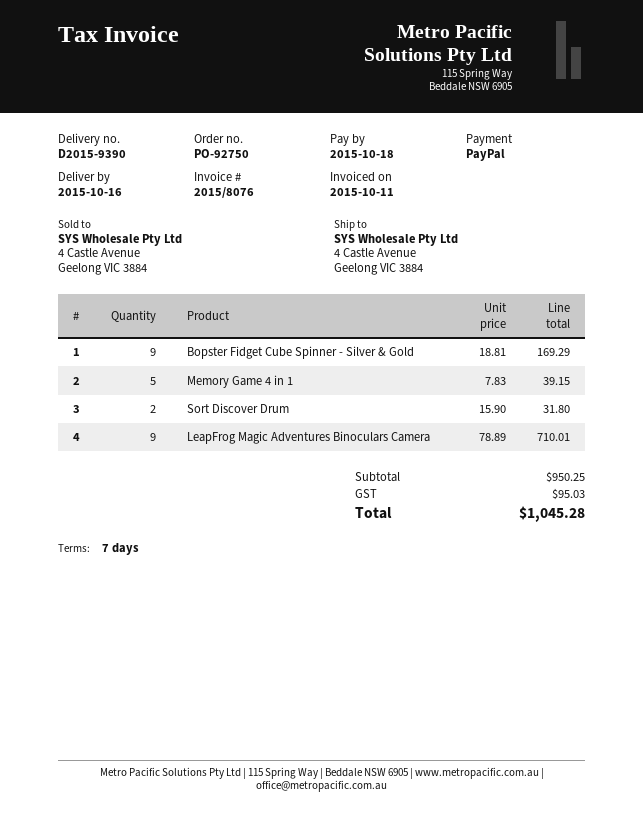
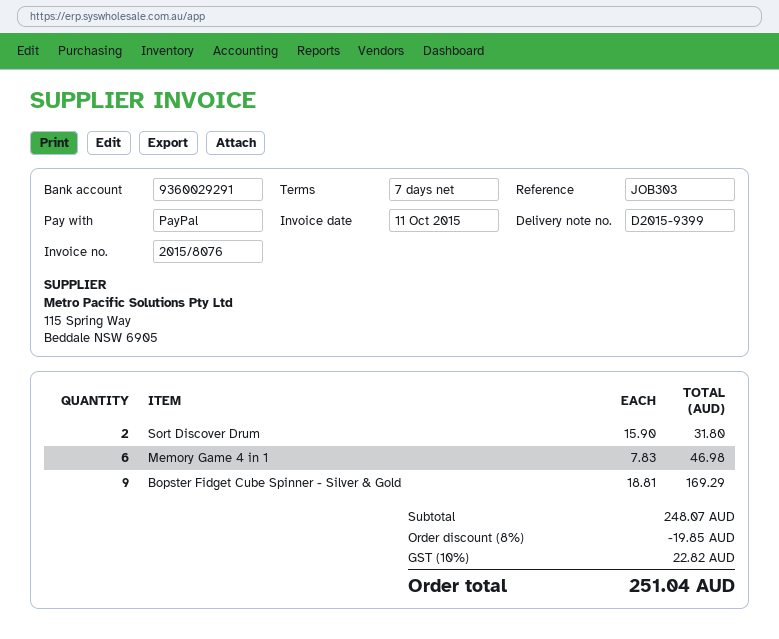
delivery note number: D2015-9390 -> D2015-9399
Memory Game 4 in 1: 5 x 7.83 = 39.15 -> 6 x 7.83 = 46.98
LeapFrog Magic Adventures Binoculars Camera: 9 x 78.89 = 710.01 -> none
subtotal: 950.25 -> 248.07
discount: none -> 8% = 19.85
tax: 95.03 -> 22.82
total: 1045.28 -> 251.04

